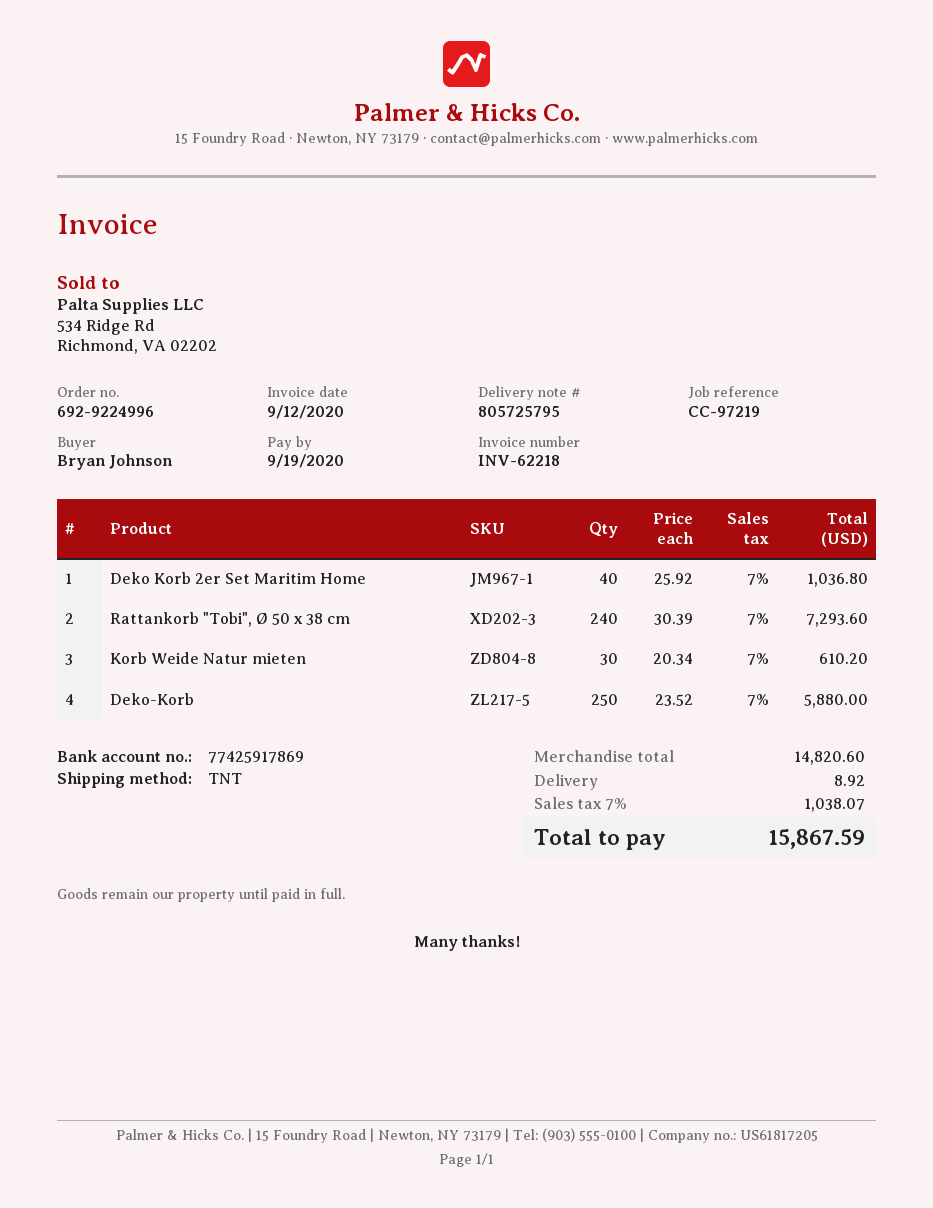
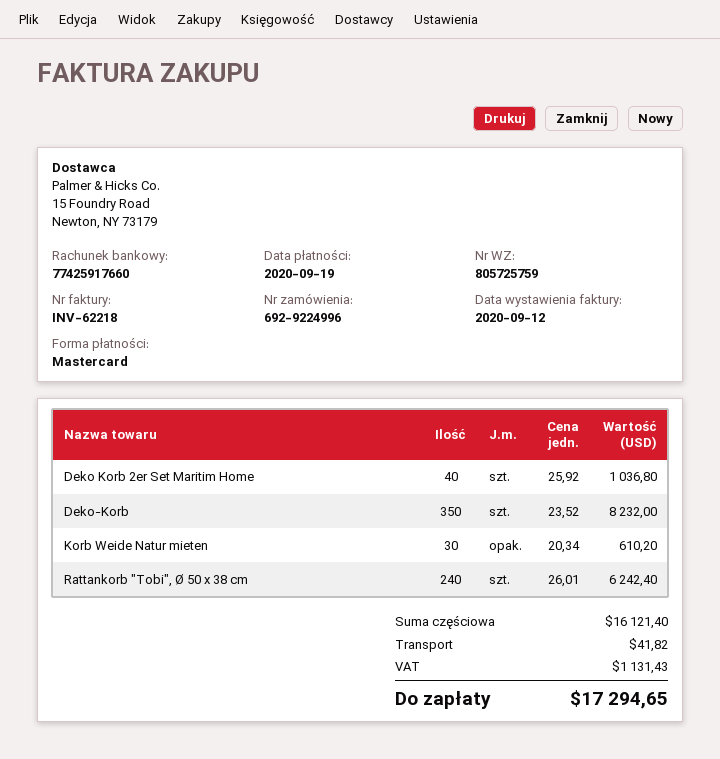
delivery note number: 805725795 -> 805725759
bank account: 77425917869 -> 77425917660
Rattankorb "Tobi", Ø 50 x 38 cm: 240 x 30.39 = 7293.60 -> 240 x 26.01 = 6242.40
Deko-Korb: 250 x 23.52 = 5880.00 -> 350 x 23.52 = 8232.00
subtotal: 14820.60 -> 16121.40
shipping: 8.92 -> 41.82
tax: 1038.07 -> 1131.43
total: 15867.59 -> 17294.65

